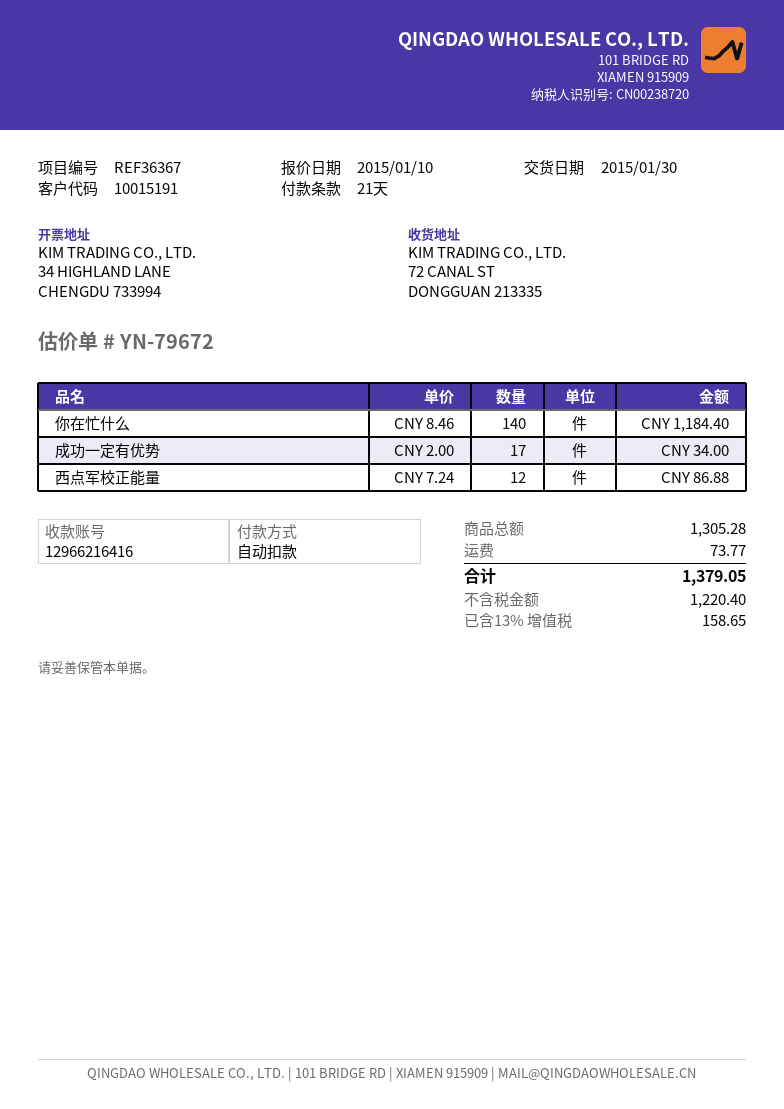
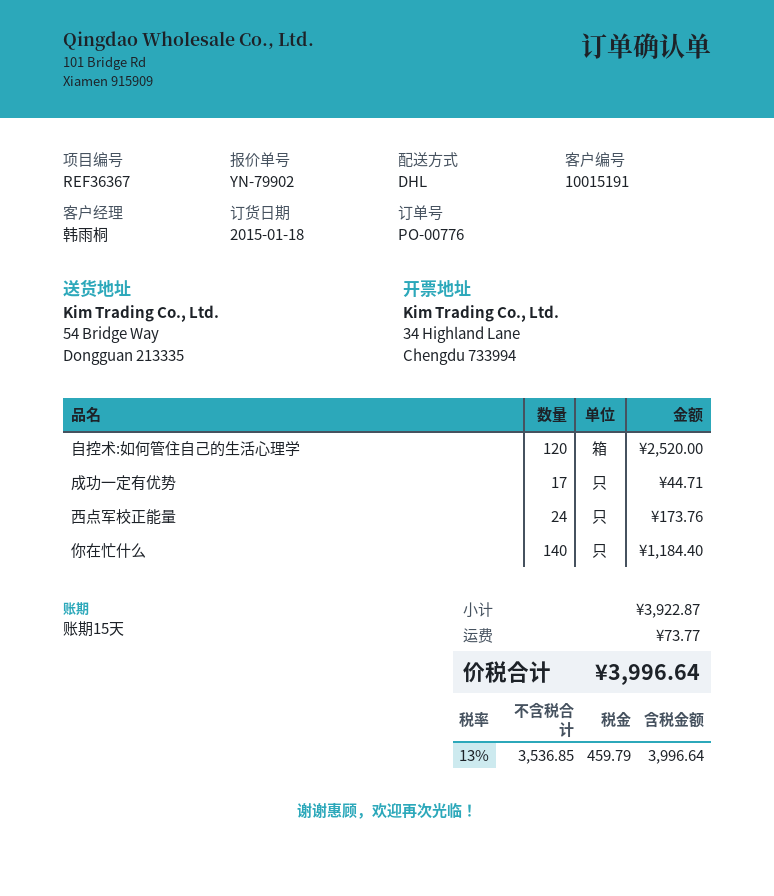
quote number: YN-79672 -> YN-79902
payment terms: 21 days -> 15 days
ship to: 72 CANAL ST, DONGGUAN 213335 -> 54 Bridge Way, Dongguan 213335
成功一定有优势: 17 for 34.00 -> 17 for 44.71
西点军校正能量: 12 for 86.88 -> 24 for 173.76
自控术:如何管住自己的生活心理学: none -> 120 for 2520.00
subtotal: 1305.28 -> 3922.87
net: 1220.40 -> 3536.85
tax: 13% = 158.65 -> 13% = 459.79
total: 1379.05 -> 3996.64

